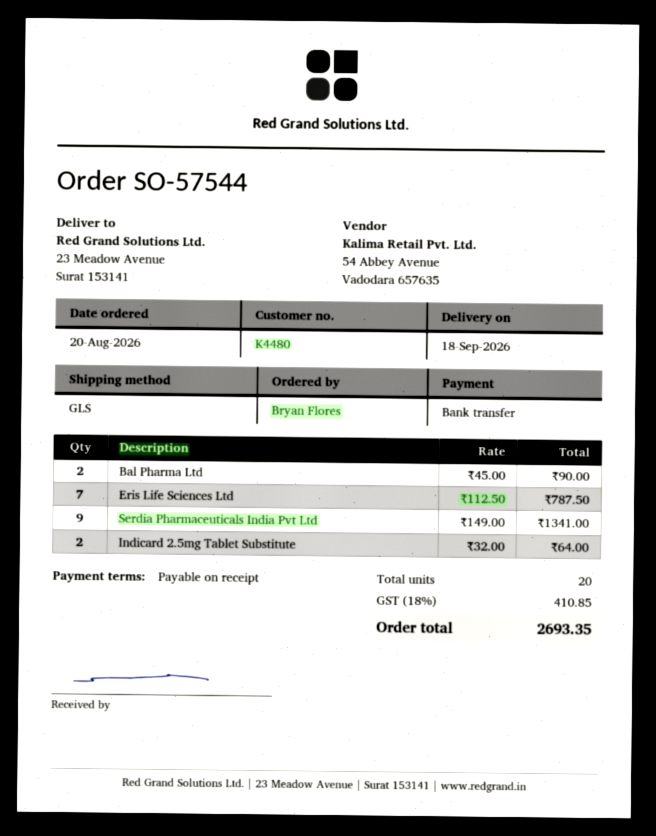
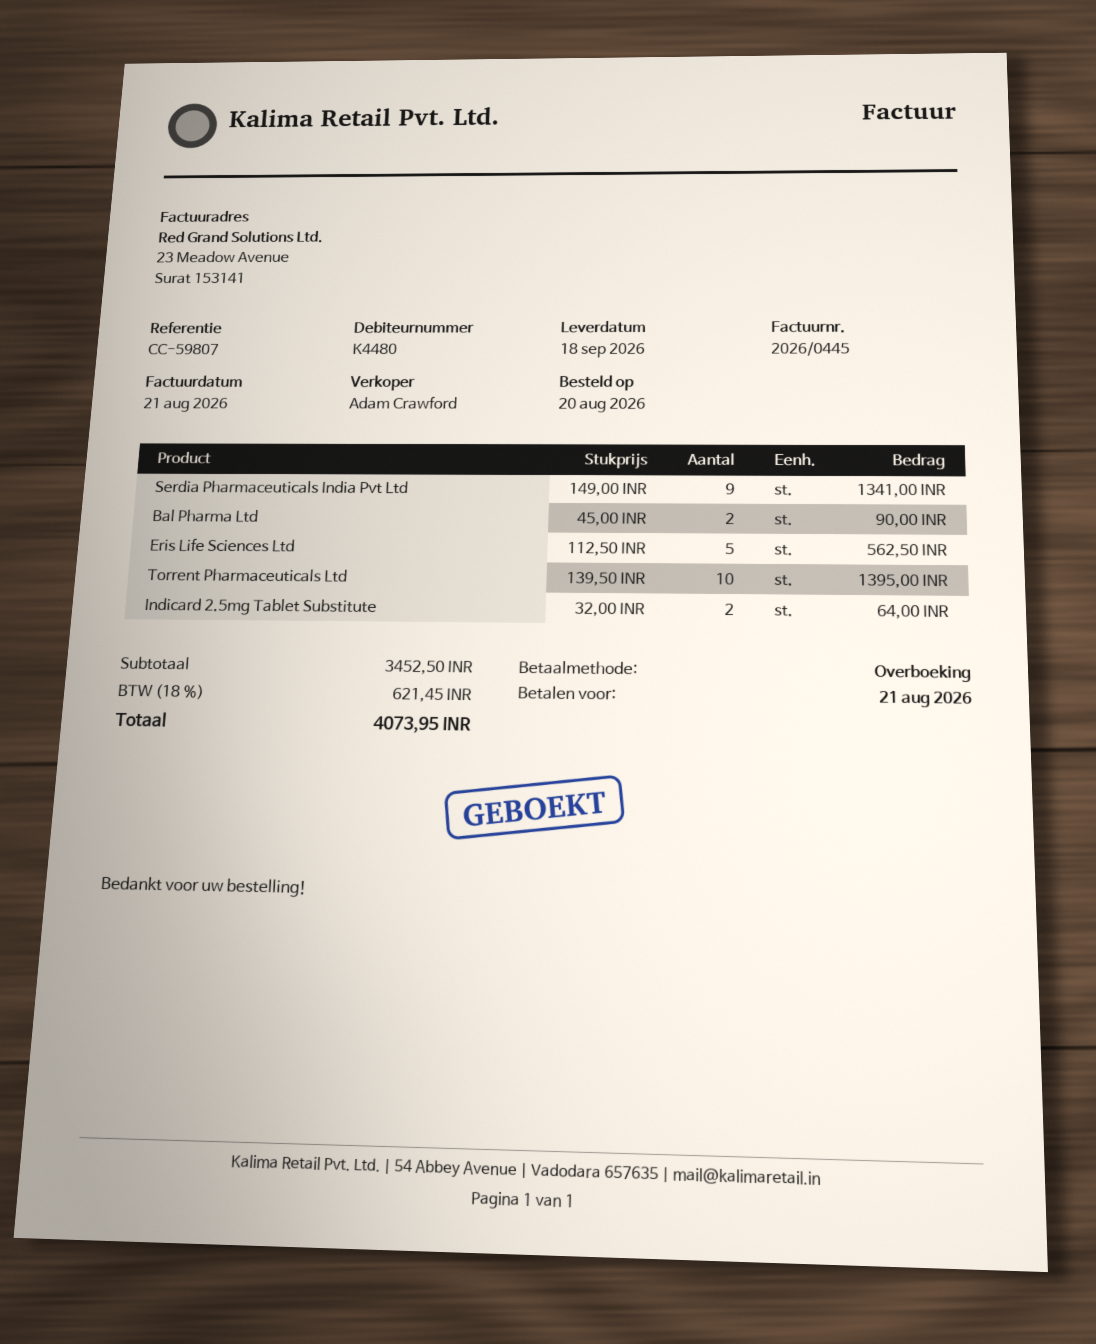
Eris Life Sciences Ltd: 7 x 112.50 = 787.50 -> 5 x 112.50 = 562.50
Torrent Pharmaceuticals Ltd: none -> 10 x 139.50 = 1395.00
tax: 18% = 410.85 -> 18% = 621.45
total: 2693.35 -> 4073.95

